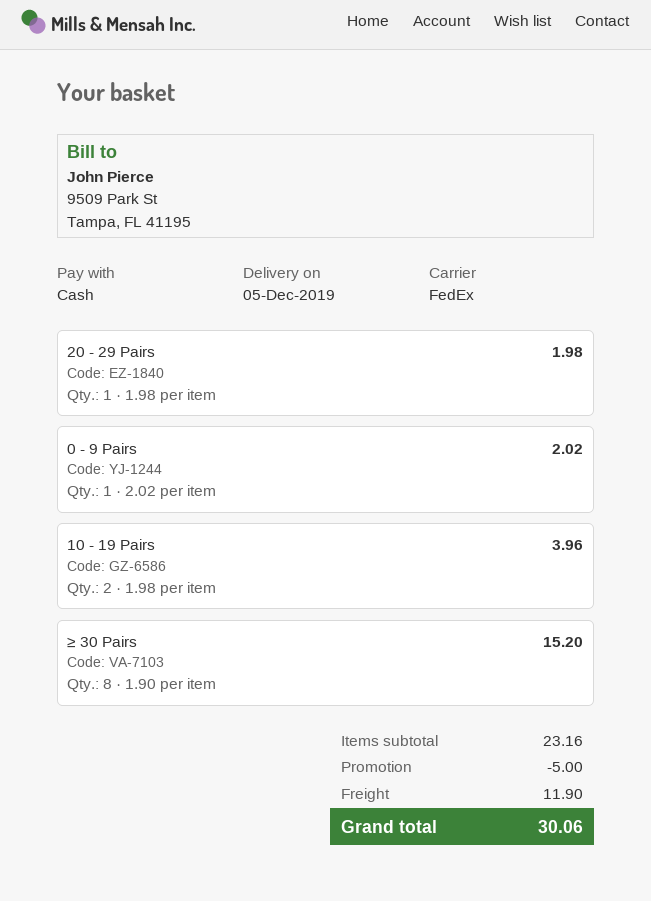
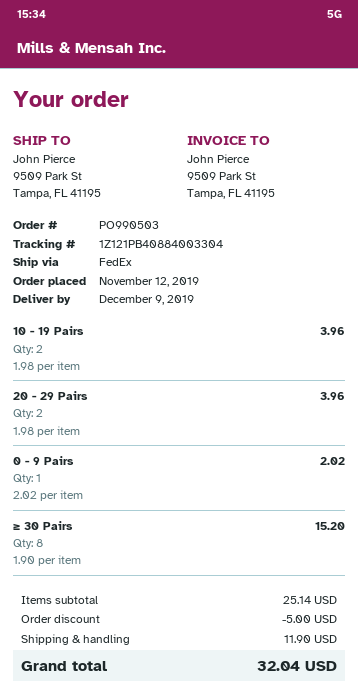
delivery date: 2019-12-05 -> 2019-12-09
20 - 29 Pairs: 1 x 1.98 = 1.98 -> 2 x 1.98 = 3.96
subtotal: 23.16 -> 25.14
total: 30.06 -> 32.04

